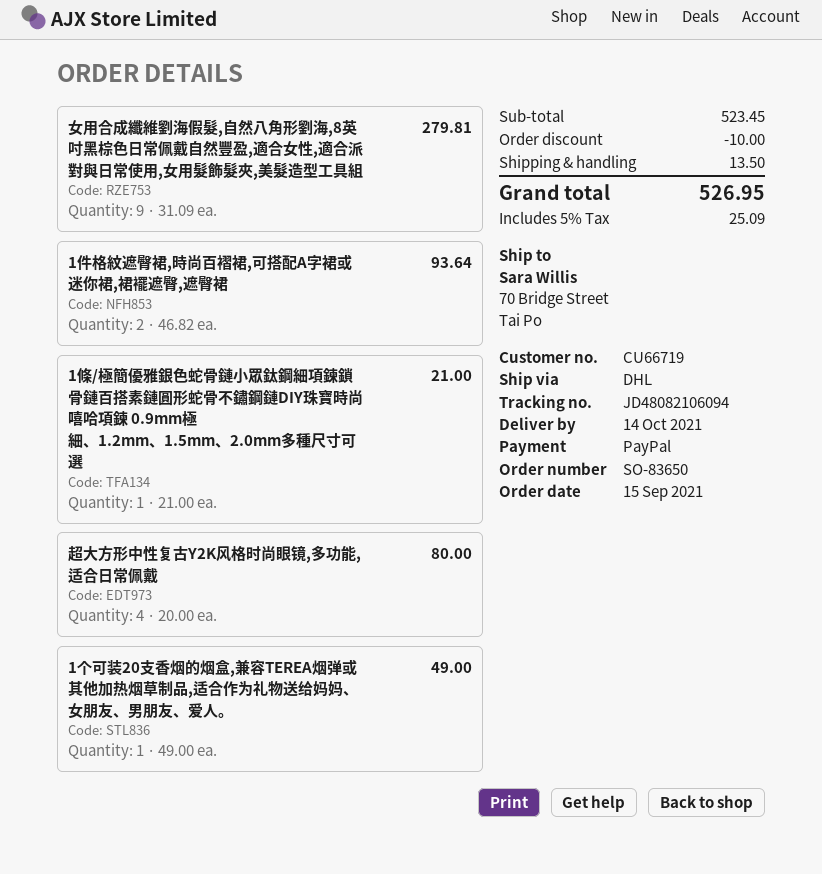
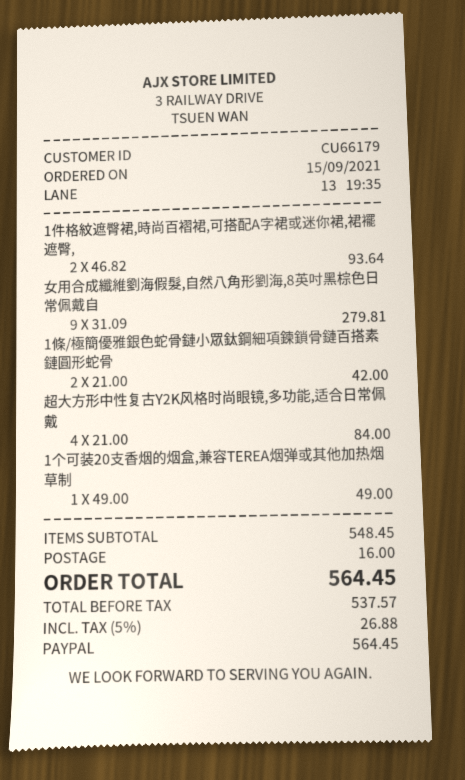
customer number: CU66719 -> CU66179
1條/極簡優雅銀色蛇骨鏈小眾鈦鋼細項鍊鎖骨鏈百搭素鏈圓形蛇骨不鏽鋼鏈DIY珠寶時尚嘻哈項鍊 0.9mm極細、1.2mm、1.5mm、2.0mm多種尺寸可選: 1 x 21.00 = 21.00 -> 2 x 21.00 = 42.00
超大方形中性复古Y2K风格时尚眼镜,多功能,适合日常佩戴: 4 x 20.00 = 80.00 -> 4 x 21.00 = 84.00
subtotal: 523.45 -> 548.45
discount: 10.00 -> none
shipping: 13.50 -> 16.00
tax: 5% = 25.09 -> 5% = 26.88
total: 526.95 -> 564.45

